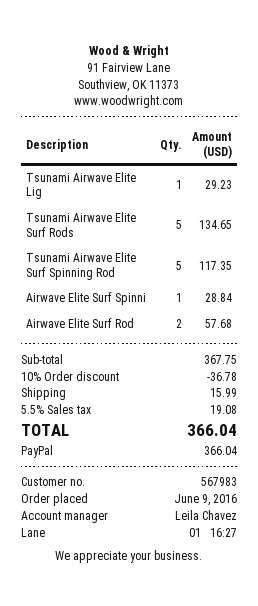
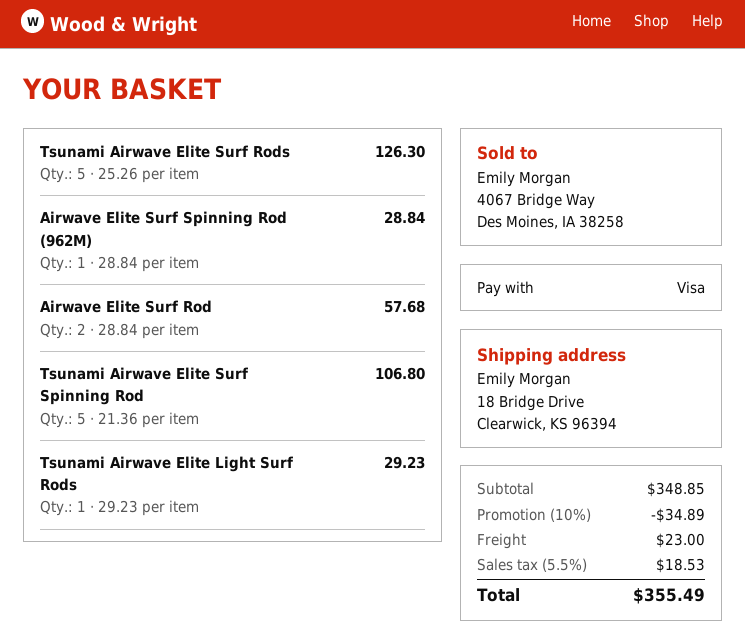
payment method: PayPal -> Visa
Tsunami Airwave Elite Surf Rods: 5 for 134.65 -> 5 for 126.30
Tsunami Airwave Elite Surf Spinning Rod: 5 for 117.35 -> 5 for 106.80
subtotal: 367.75 -> 348.85
discount: 10% = 36.78 -> 10% = 34.89
shipping: 15.99 -> 23.00
tax: 5.5% = 19.08 -> 5.5% = 18.53
total: 366.04 -> 355.49

